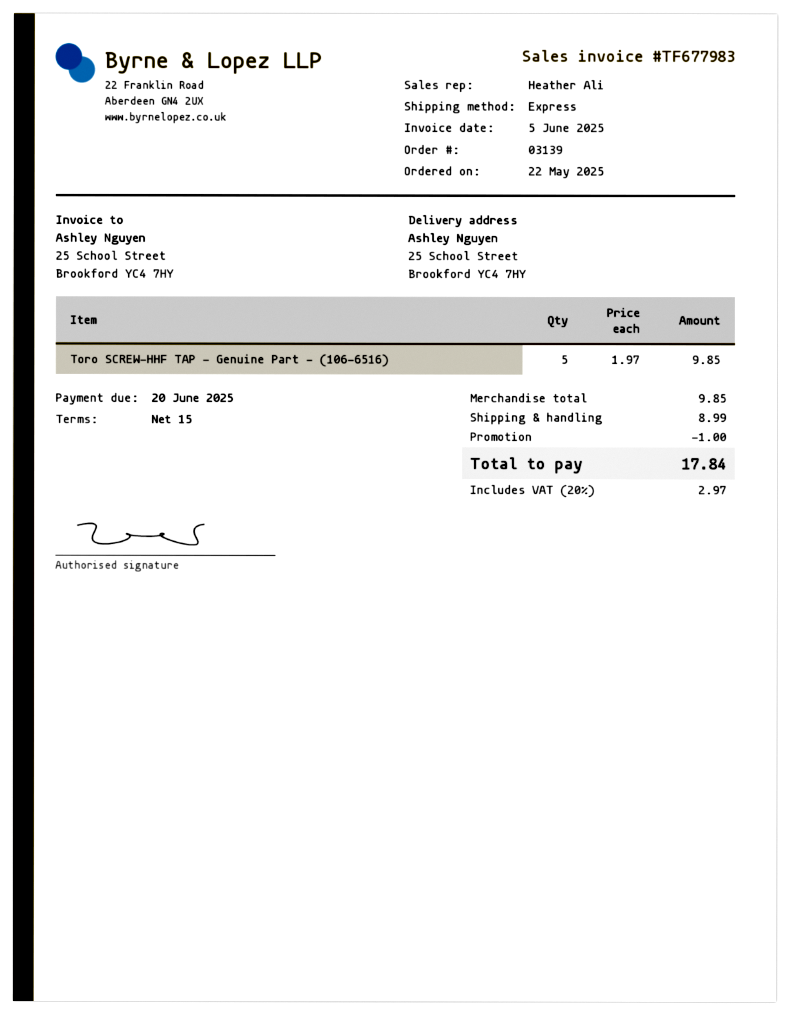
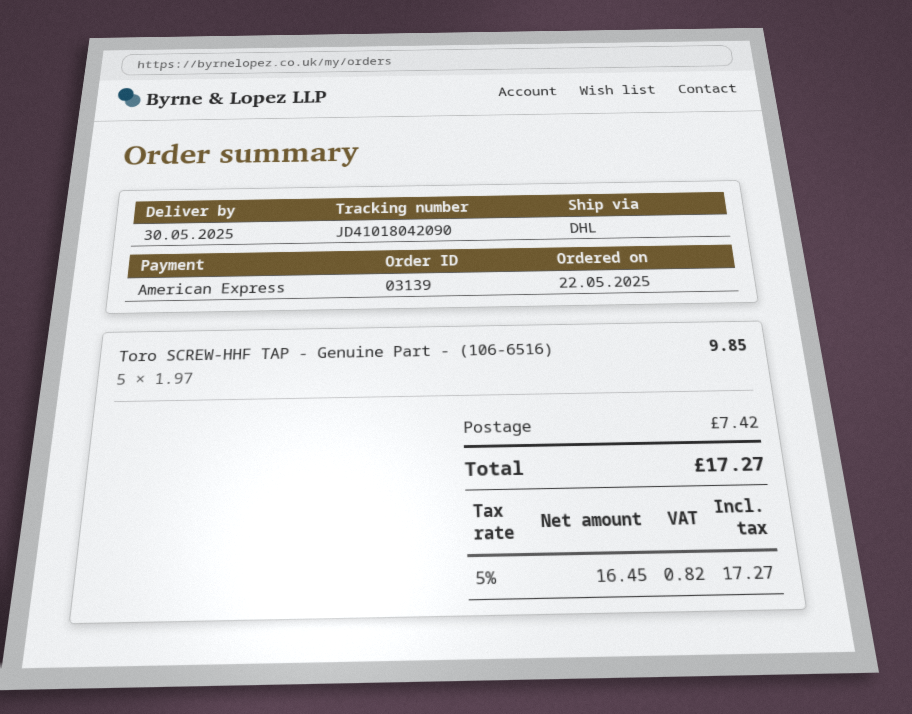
shipping method: express -> DHL
discount: 1.00 -> none
shipping: 8.99 -> 7.42
tax: 20% = 2.97 -> 5% = 0.82
total: 17.84 -> 17.27

